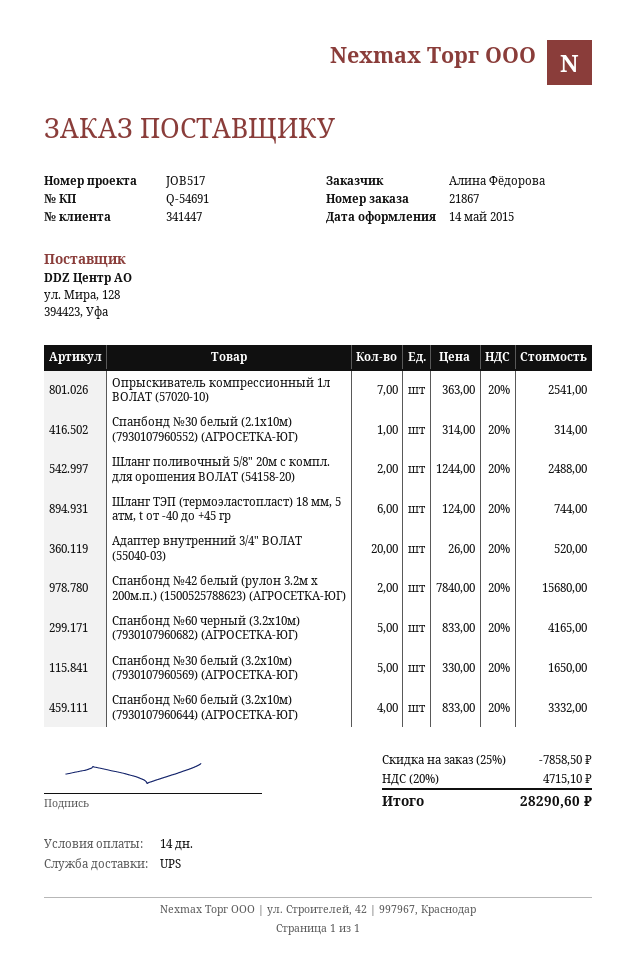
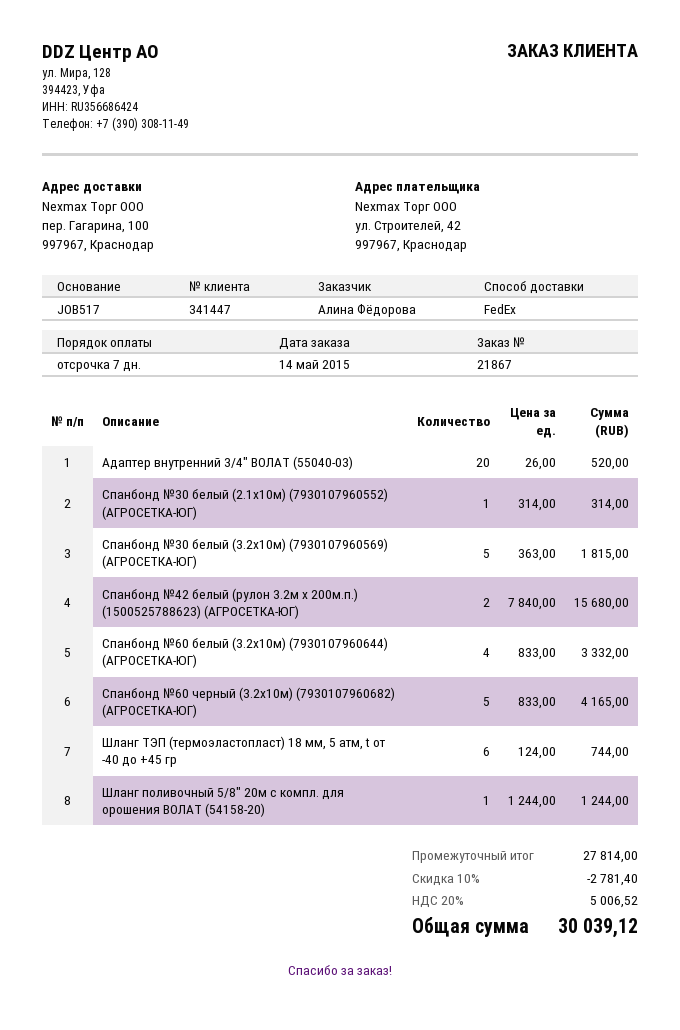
payment terms: 14 days -> 7 days
shipping method: UPS -> FedEx
Опрыскиватель компрессионный 1л ВОЛАТ (57020-10): 7 x 363.00 = 2541.00 -> none
Шланг поливочный 5/8" 20м с компл. для орошения ВОЛАТ (54158-20): 2 x 1244.00 = 2488.00 -> 1 x 1244.00 = 1244.00
Спанбонд №30 белый (3.2x10м) (7930107960569) (АГРОСЕТКА-ЮГ): 5 x 330.00 = 1650.00 -> 5 x 363.00 = 1815.00
discount: 25% = 7858.50 -> 10% = 2781.40
tax: 20% = 4715.10 -> 20% = 5006.52
total: 28290.60 -> 30039.12

